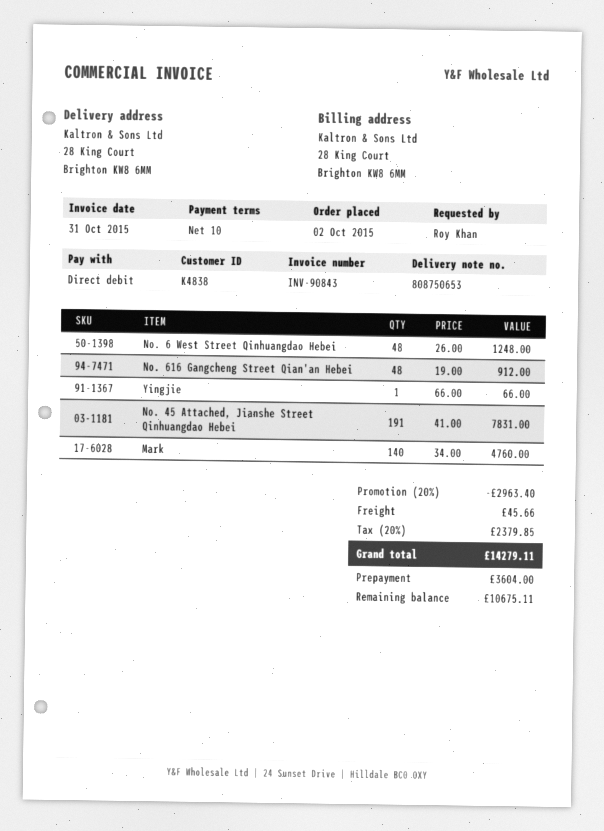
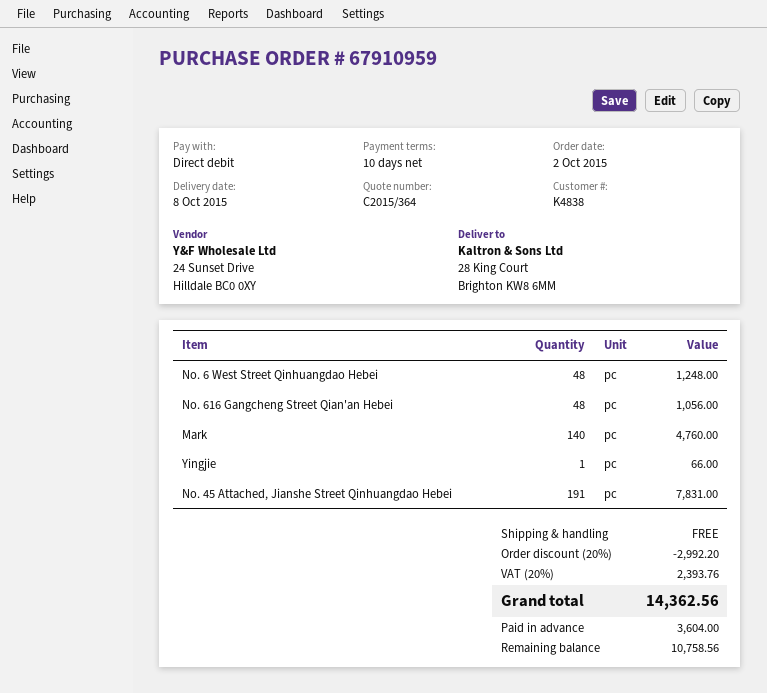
No. 616 Gangcheng Street Qian'an Hebei: 48 for 912.00 -> 48 for 1056.00
discount: 20% = 2963.40 -> 20% = 2992.20
shipping: 45.66 -> 0.00
tax: 20% = 2379.85 -> 20% = 2393.76
total: 14279.11 -> 14362.56
balance: 10675.11 -> 10758.56

